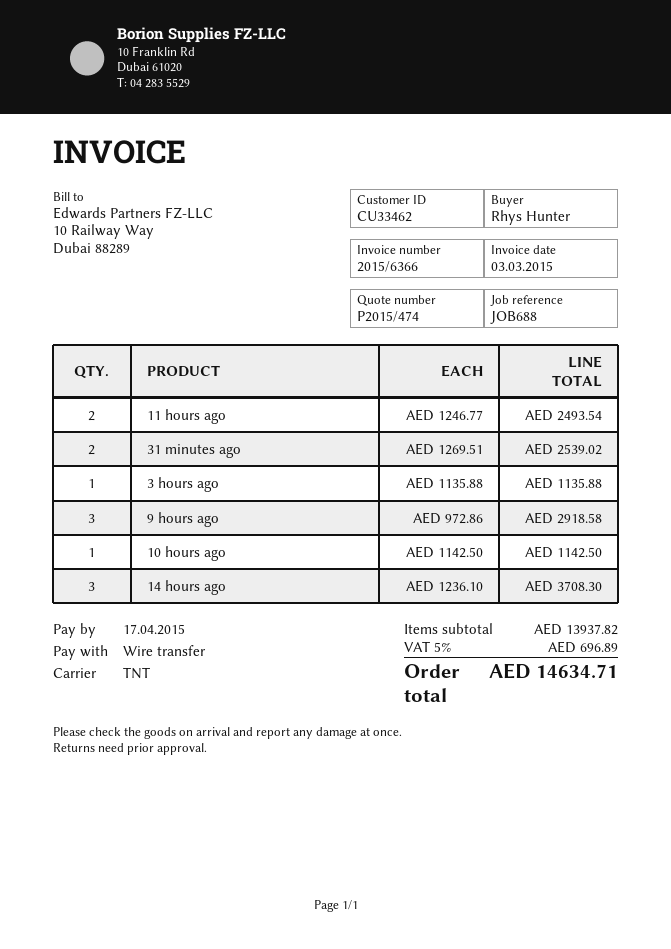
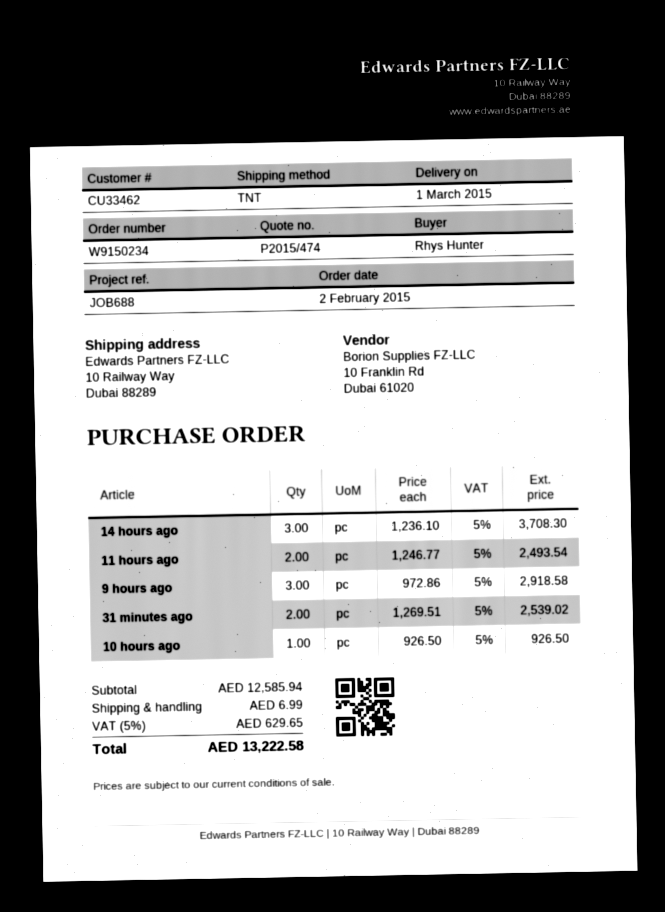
3 hours ago: 1 x 1135.88 = 1135.88 -> none
10 hours ago: 1 x 1142.50 = 1142.50 -> 1 x 926.50 = 926.50
subtotal: 13937.82 -> 12585.94
shipping: none -> 6.99
tax: 5% = 696.89 -> 5% = 629.65
total: 14634.71 -> 13222.58

